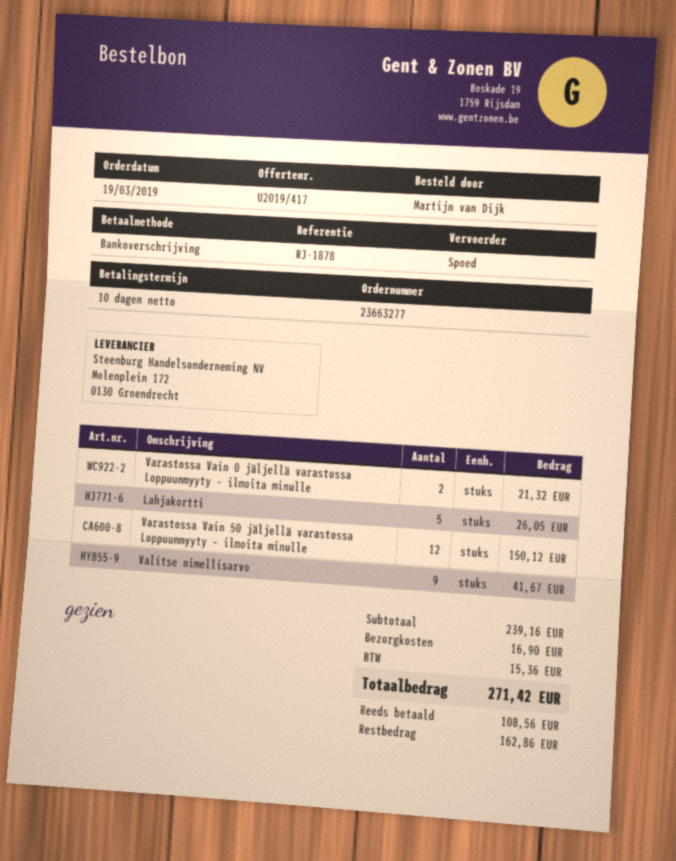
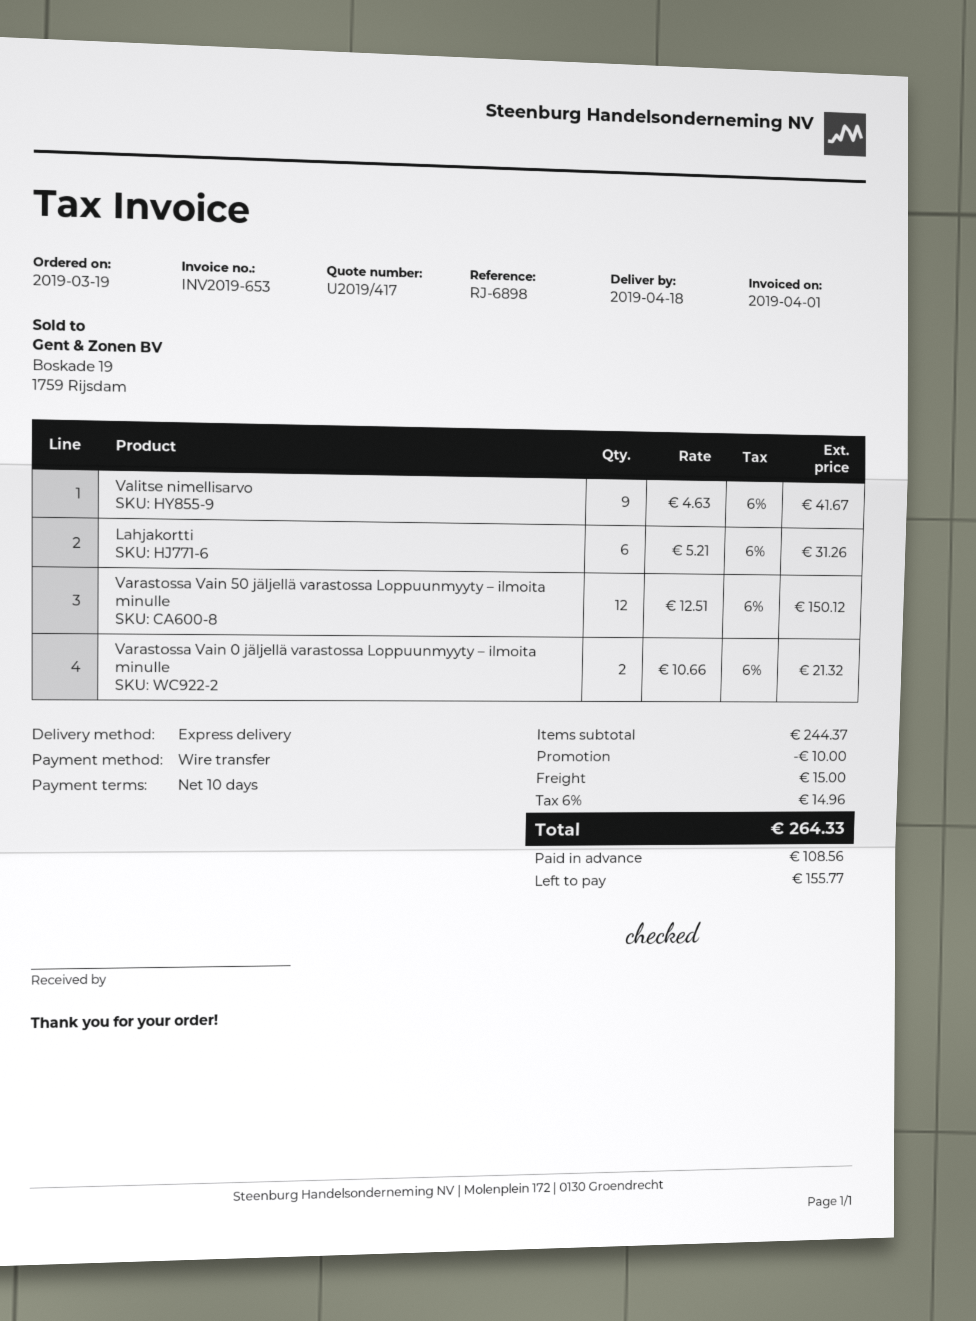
reference: RJ-1878 -> RJ-6898
Lahjakortti: 5 for 26.05 -> 6 for 31.26
subtotal: 239.16 -> 244.37
discount: none -> 10.00
shipping: 16.90 -> 15.00
tax: 15.36 -> 14.96
total: 271.42 -> 264.33
balance: 162.86 -> 155.77

